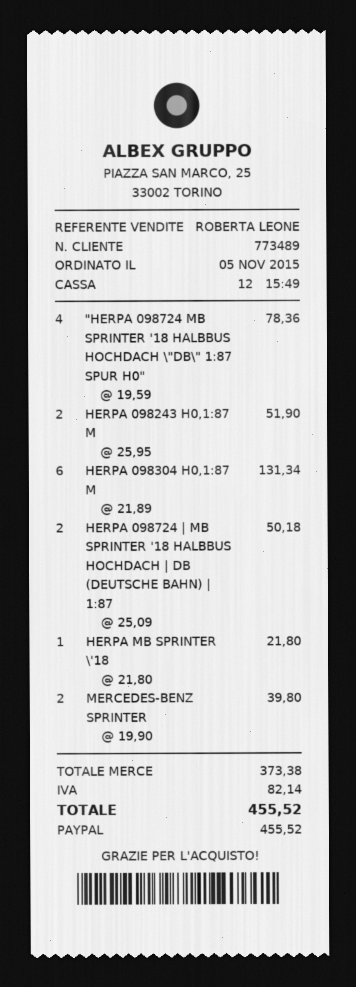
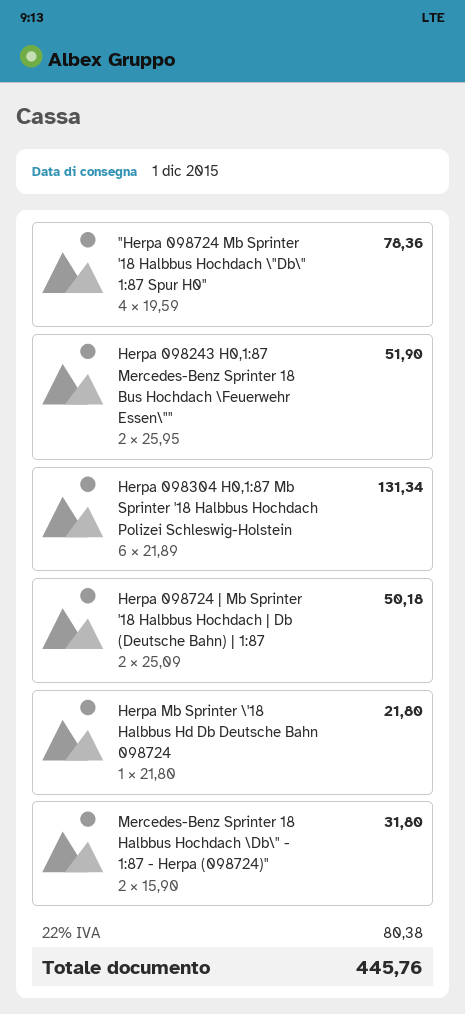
MERCEDES-BENZ SPRINTER: 2 x 19.90 = 39.80 -> 2 x 15.90 = 31.80
tax: 82.14 -> 80.38
total: 455.52 -> 445.76

